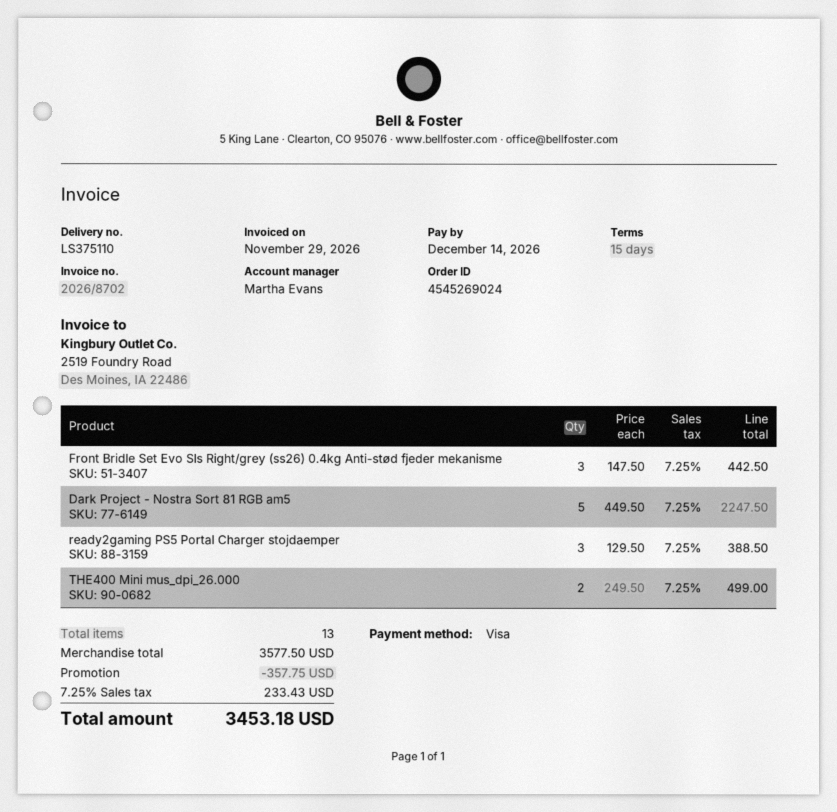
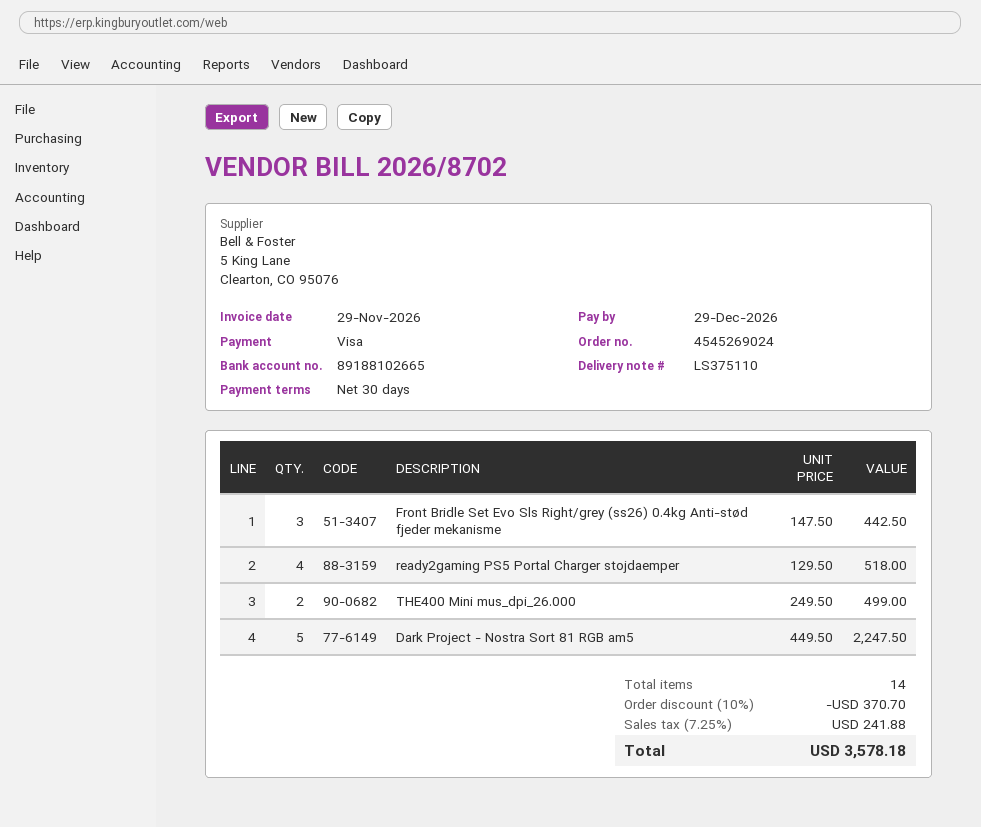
payment terms: 15 days -> 30 days
due date: 2026-12-14 -> 2026-12-29
ready2gaming PS5 Portal Charger stojdaemper: 3 x 129.50 = 388.50 -> 4 x 129.50 = 518.00
total quantity: 13 -> 14
discount: 357.75 -> 370.70
tax: 7.25% = 233.43 -> 7.25% = 241.88
total: 3453.18 -> 3578.18

